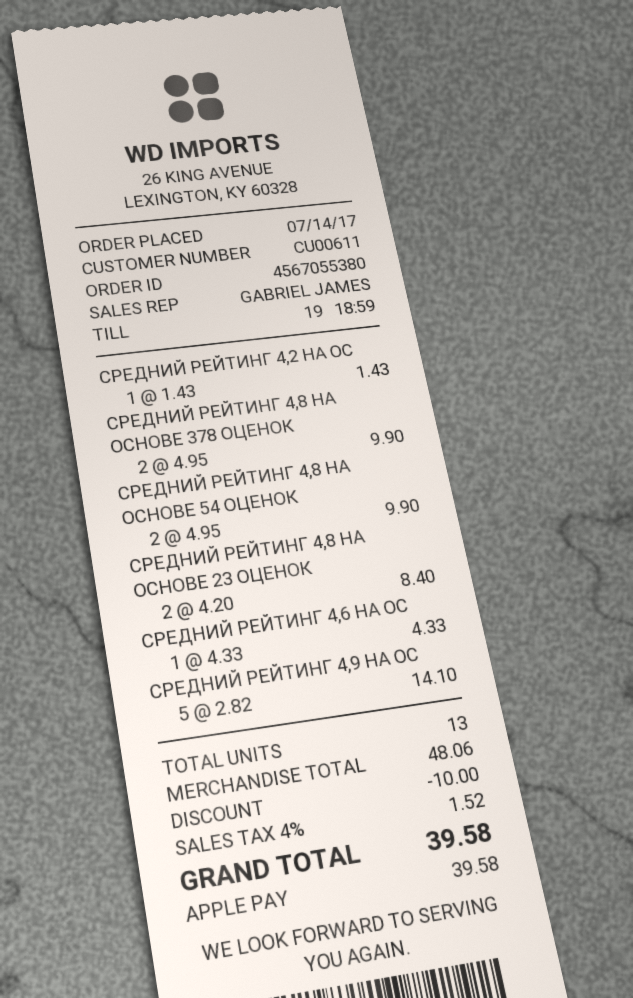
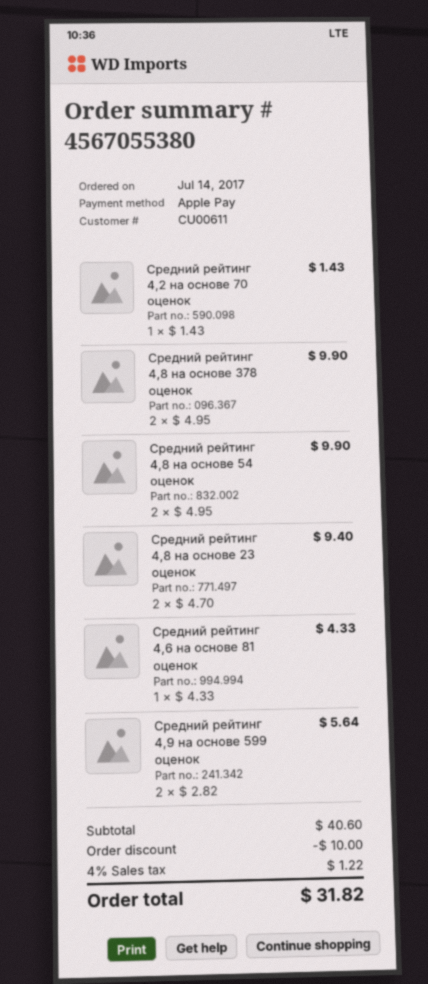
СРЕДНИЙ РЕЙТИНГ 4,8 НА ОСНОВЕ 23 ОЦЕНОК: 2 x 4.20 = 8.40 -> 2 x 4.70 = 9.40
СРЕДНИЙ РЕЙТИНГ 4,9 НА ОС: 5 x 2.82 = 14.10 -> 2 x 2.82 = 5.64
subtotal: 48.06 -> 40.60
tax: 4% = 1.52 -> 4% = 1.22
total: 39.58 -> 31.82

